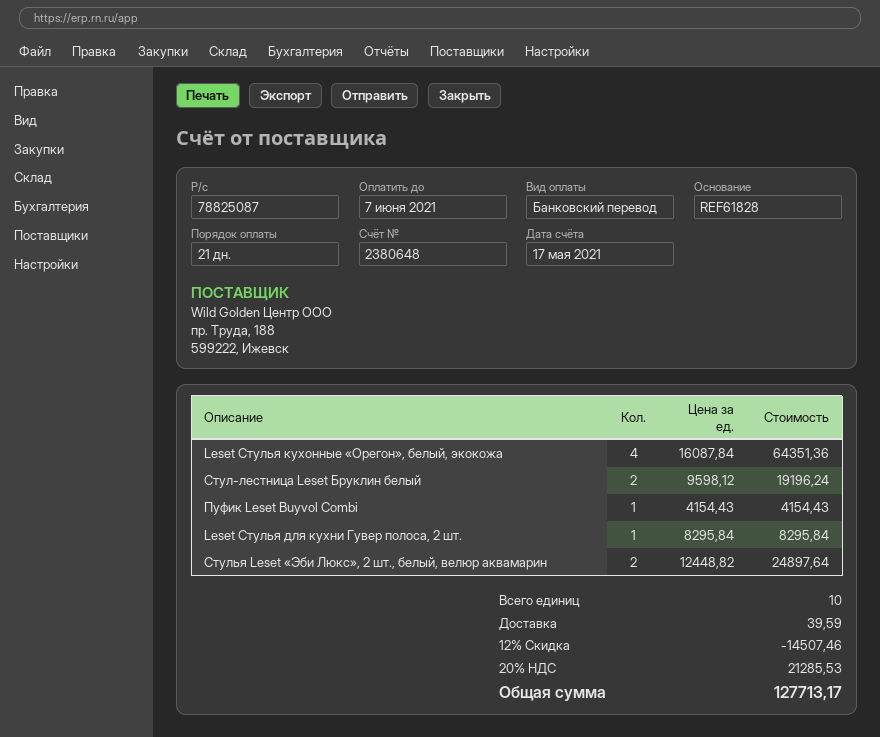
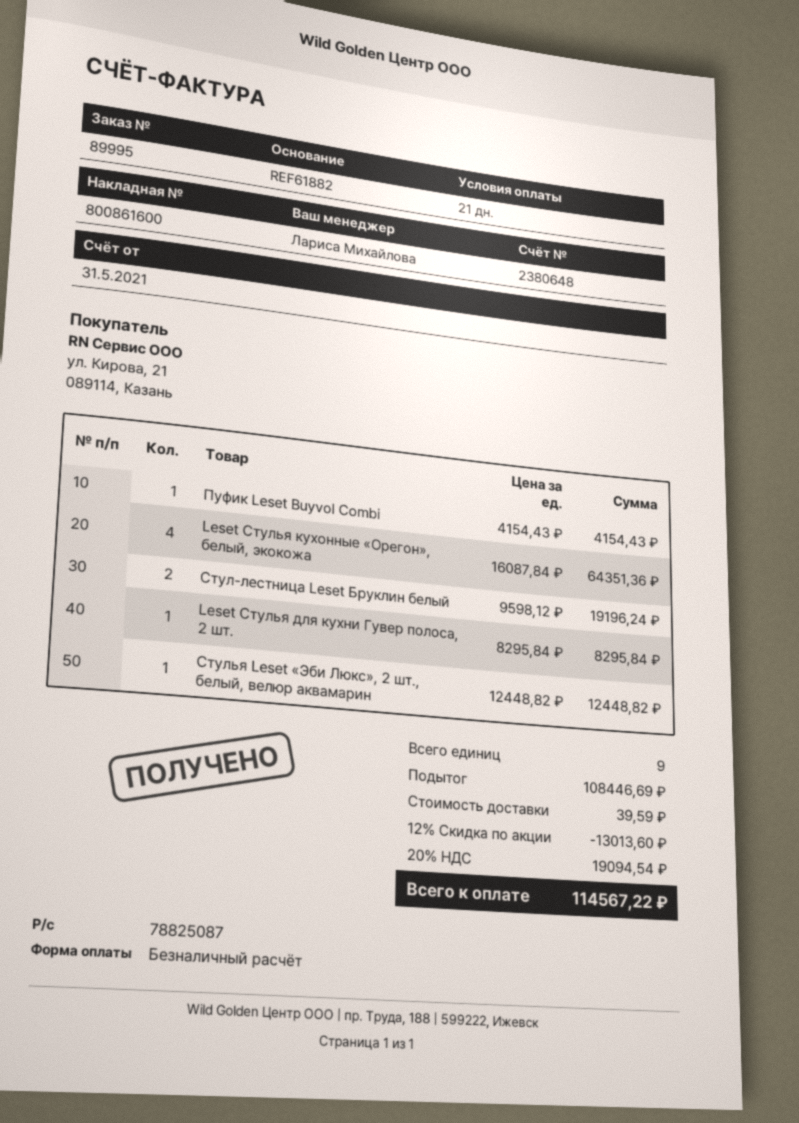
invoice date: 2021-05-17 -> 2021-05-31
reference: REF61828 -> REF61882
Стулья Leset «Эби Люкс», 2 шт., белый, велюр аквамарин: 2 x 12448.82 = 24897.64 -> 1 x 12448.82 = 12448.82
total quantity: 10 -> 9
discount: 12% = 14507.46 -> 12% = 13013.60
tax: 20% = 21285.53 -> 20% = 19094.54
total: 127713.17 -> 114567.22

